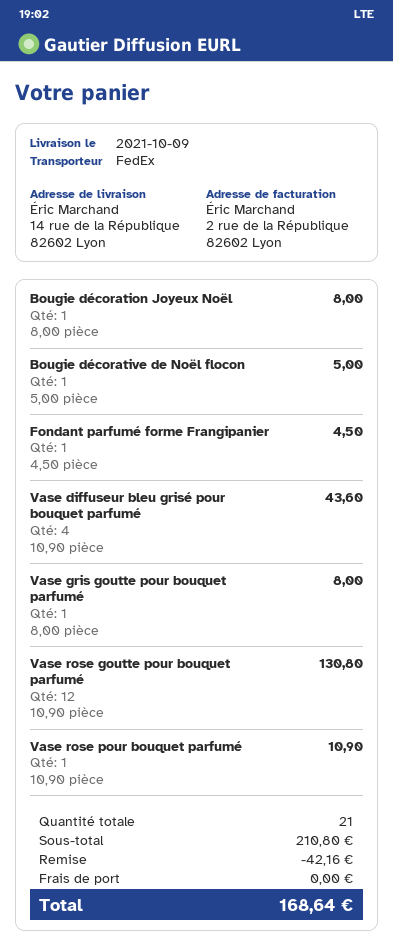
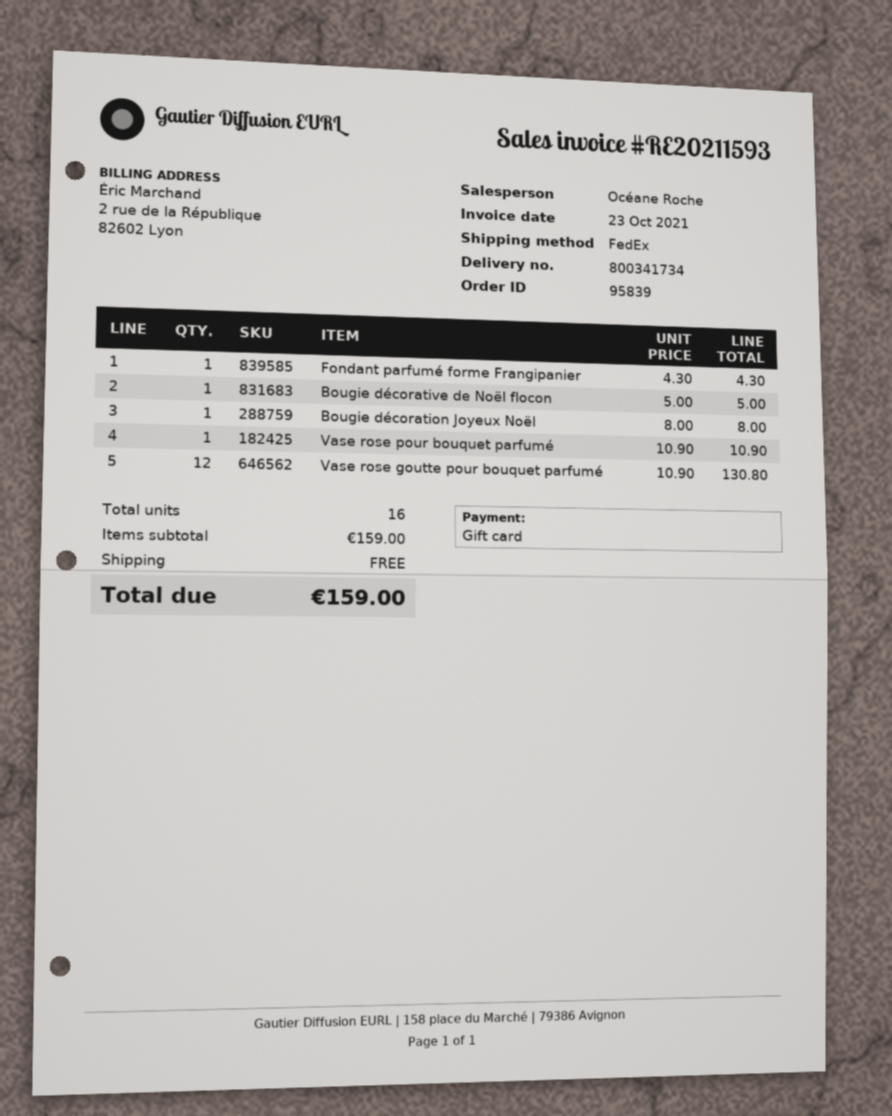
Fondant parfumé forme Frangipanier: 1 x 4.50 = 4.50 -> 1 x 4.30 = 4.30
Vase diffuseur bleu grisé pour bouquet parfumé: 4 x 10.90 = 43.60 -> none
Vase gris goutte pour bouquet parfumé: 1 x 8.00 = 8.00 -> none
total quantity: 21 -> 16
subtotal: 210.80 -> 159.00
discount: 42.16 -> none
total: 168.64 -> 159.00

